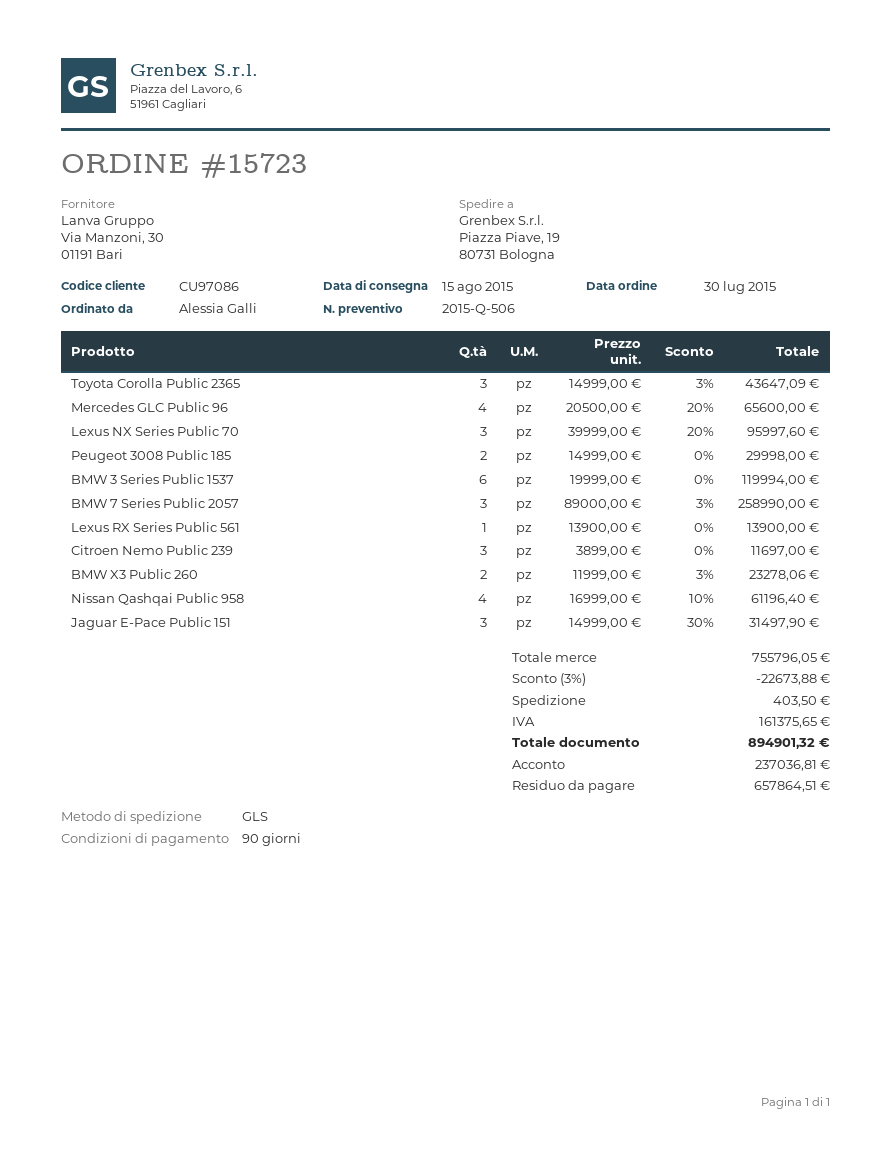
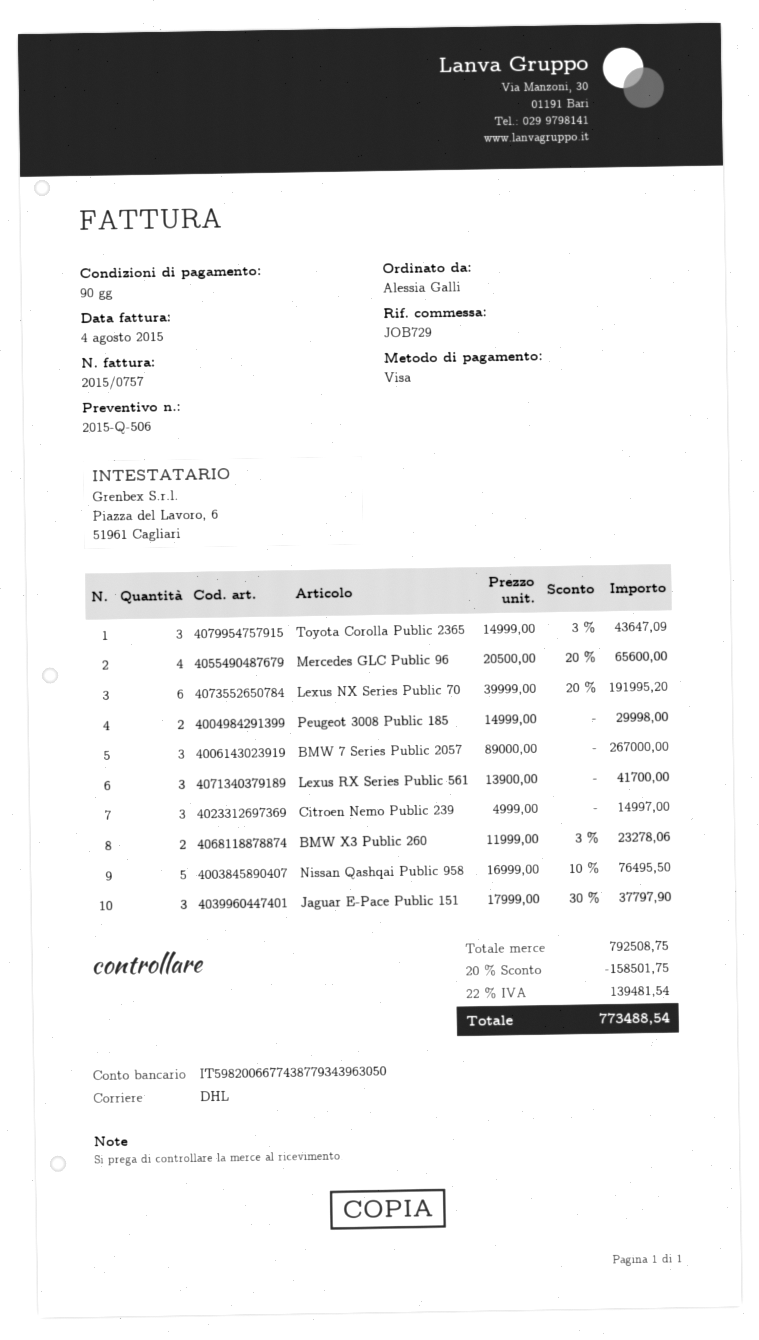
shipping method: GLS -> DHL
Lexus NX Series Public 70: 3 x 39999.00 - 20% = 95997.60 -> 6 x 39999.00 - 20% = 191995.20
BMW 3 Series Public 1537: 6 x 19999.00 = 119994.00 -> none
BMW 7 Series Public 2057: 3 x 89000.00 - 3% = 258990.00 -> 3 x 89000.00 = 267000.00
Lexus RX Series Public 561: 1 x 13900.00 = 13900.00 -> 3 x 13900.00 = 41700.00
Citroen Nemo Public 239: 3 x 3899.00 = 11697.00 -> 3 x 4999.00 = 14997.00
Nissan Qashqai Public 958: 4 x 16999.00 - 10% = 61196.40 -> 5 x 16999.00 - 10% = 76495.50
Jaguar E-Pace Public 151: 3 x 14999.00 - 30% = 31497.90 -> 3 x 17999.00 - 30% = 37797.90
subtotal: 755796.05 -> 792508.75
discount: 3% = 22673.88 -> 20% = 158501.75
shipping: 403.50 -> none
tax: 161375.65 -> 139481.54
total: 894901.32 -> 773488.54

